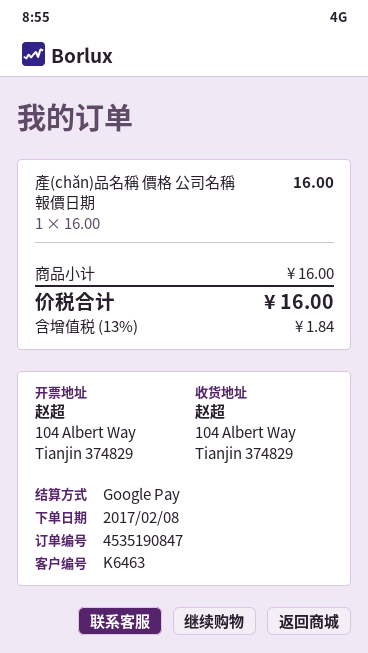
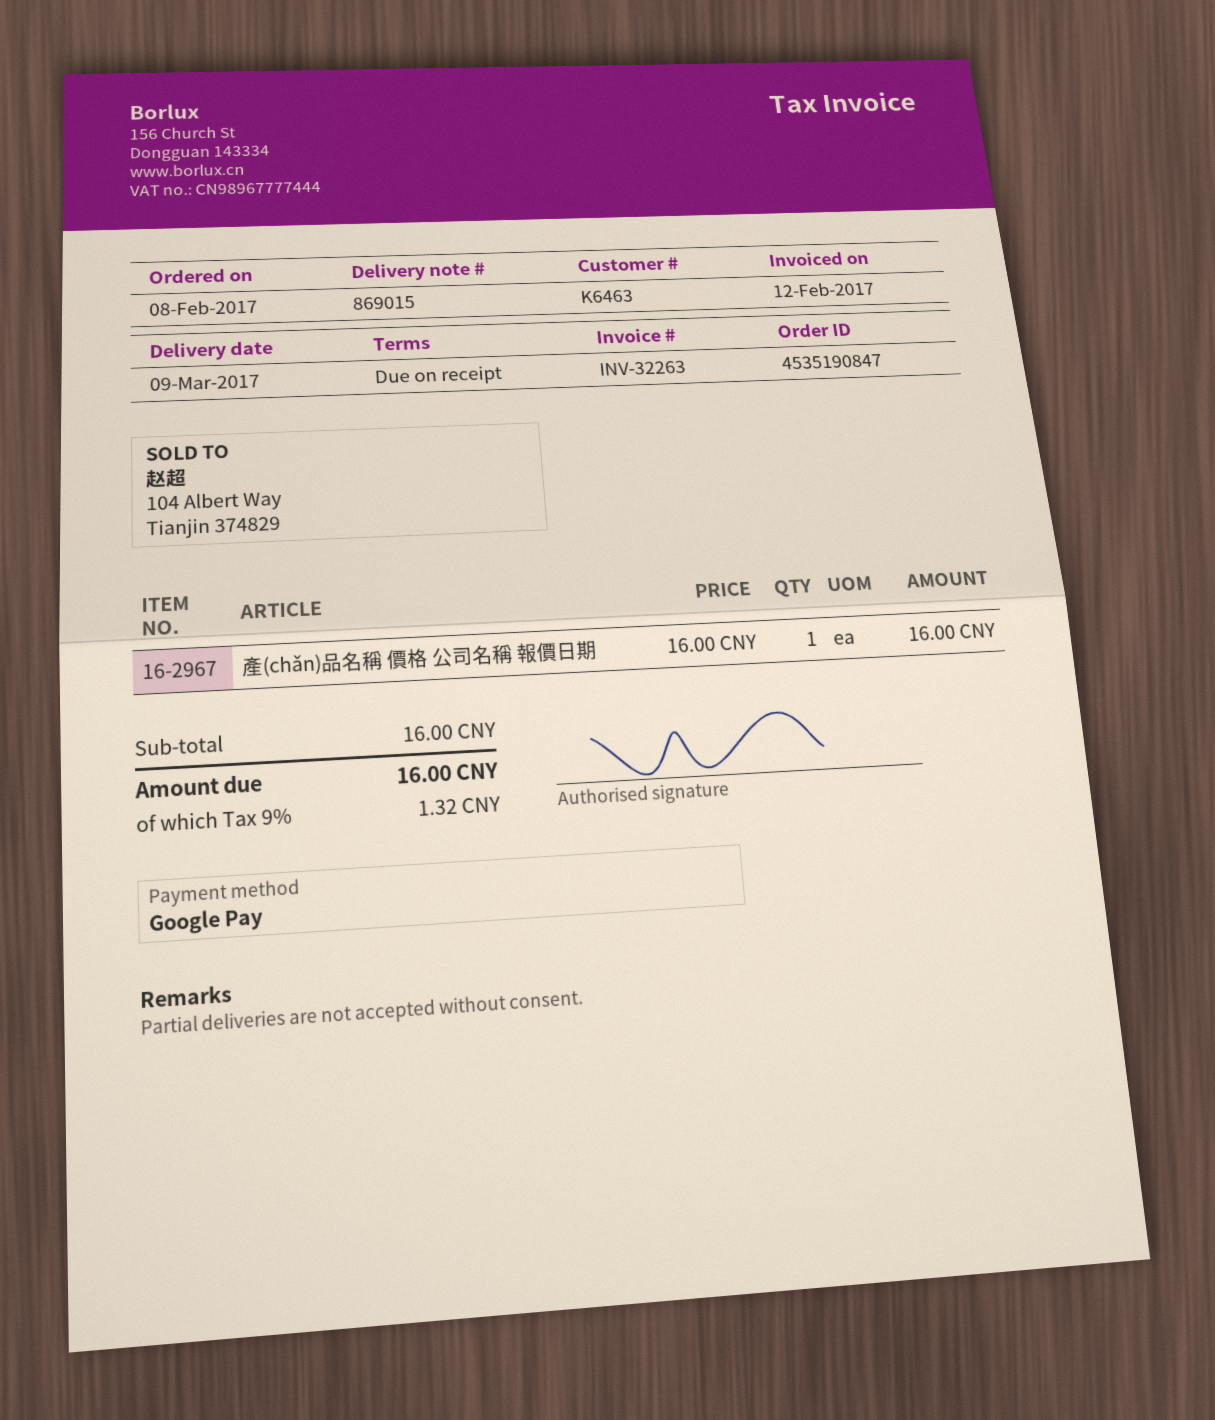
tax: 13% = 1.84 -> 9% = 1.32

